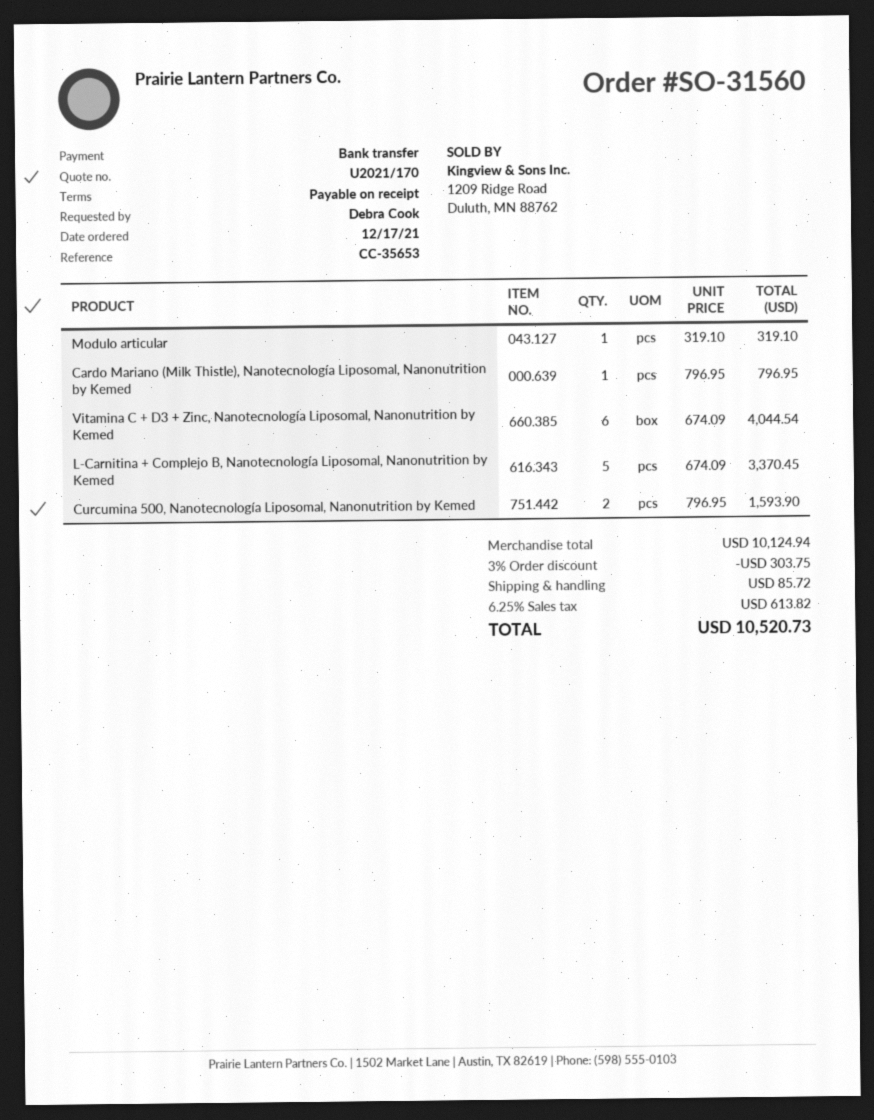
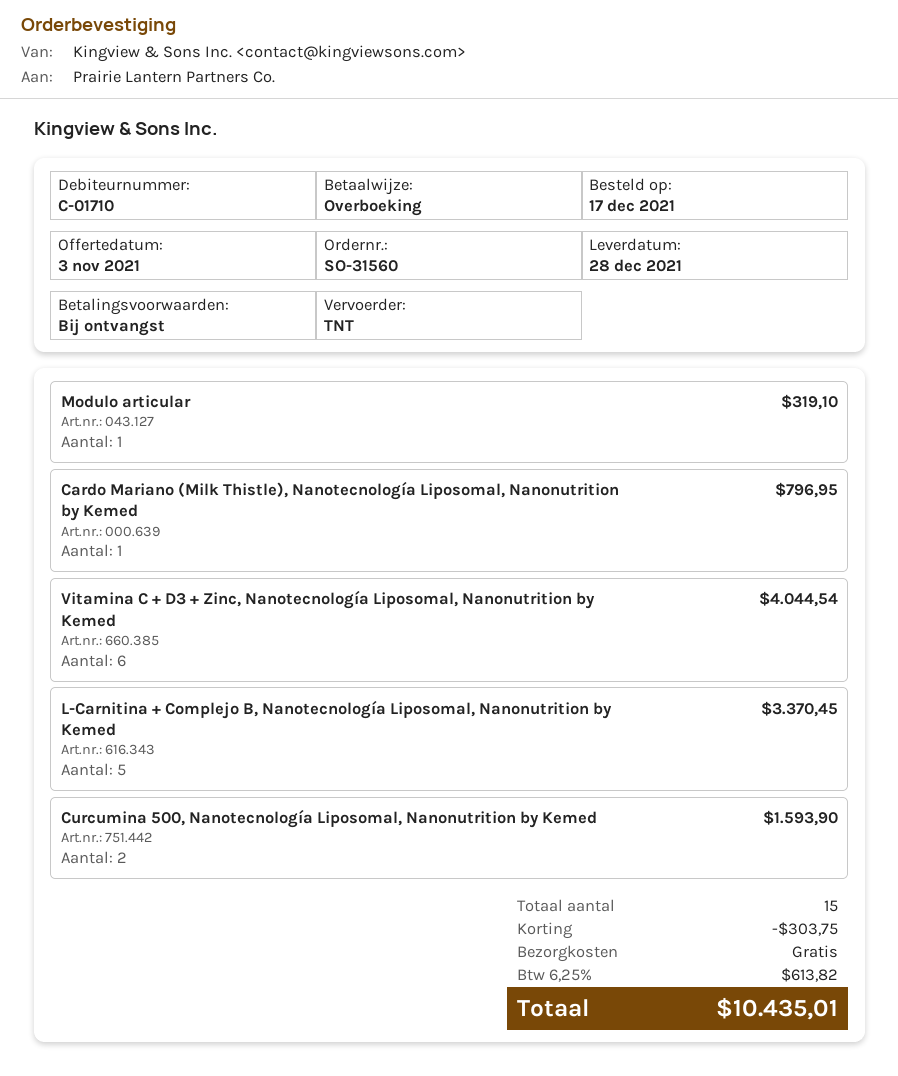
shipping: 85.72 -> 0.00
total: 10520.73 -> 10435.01

